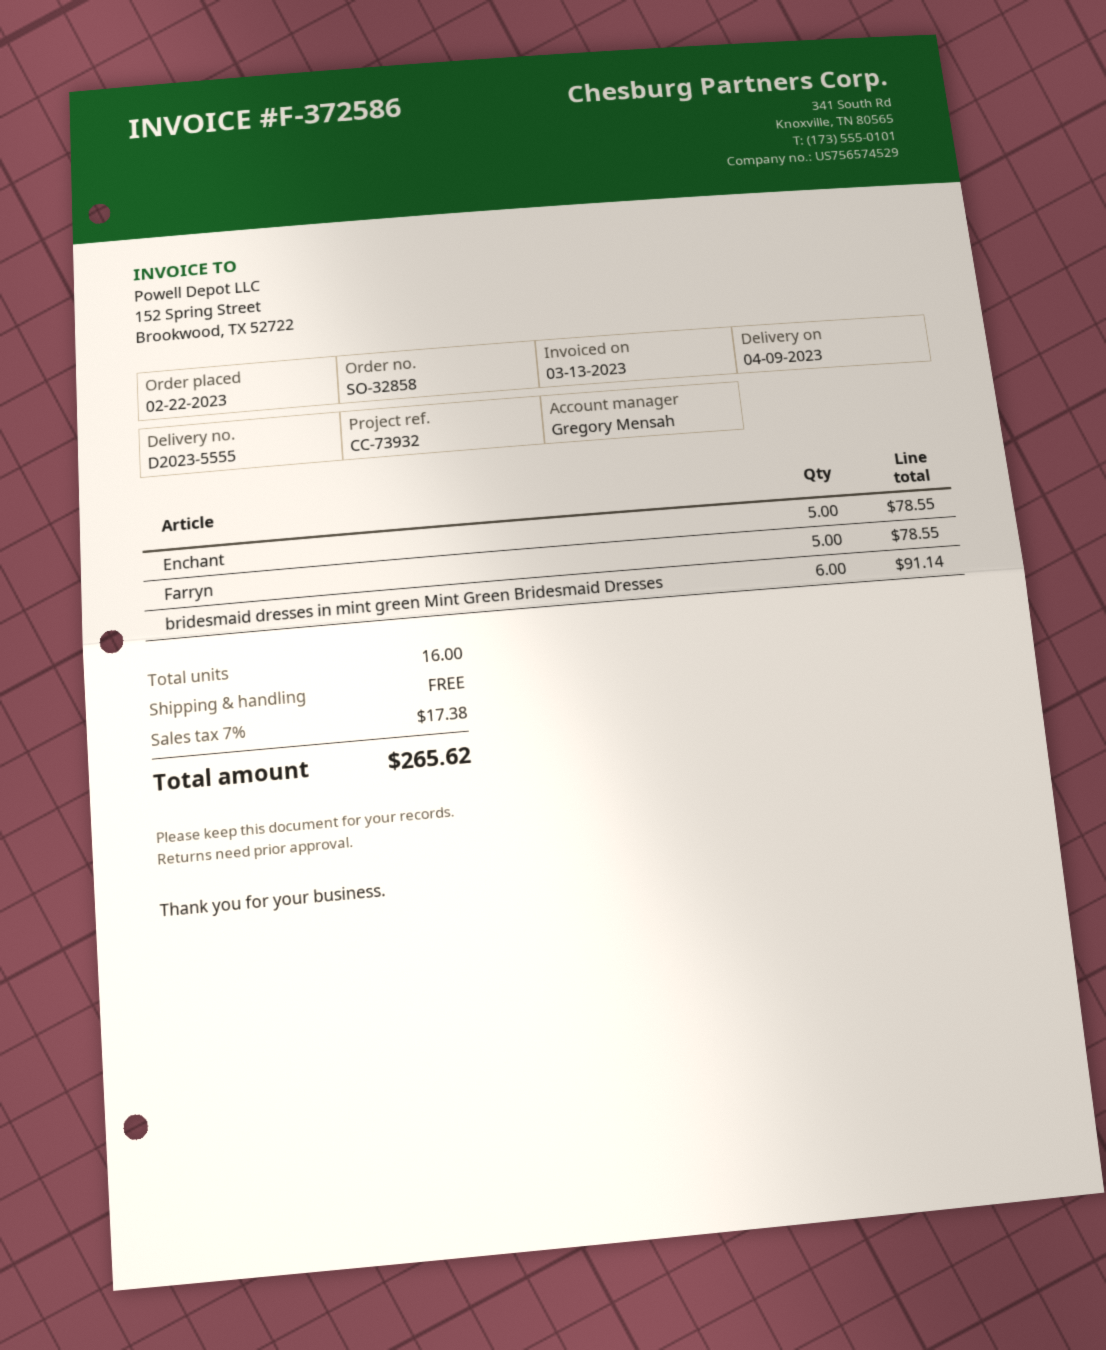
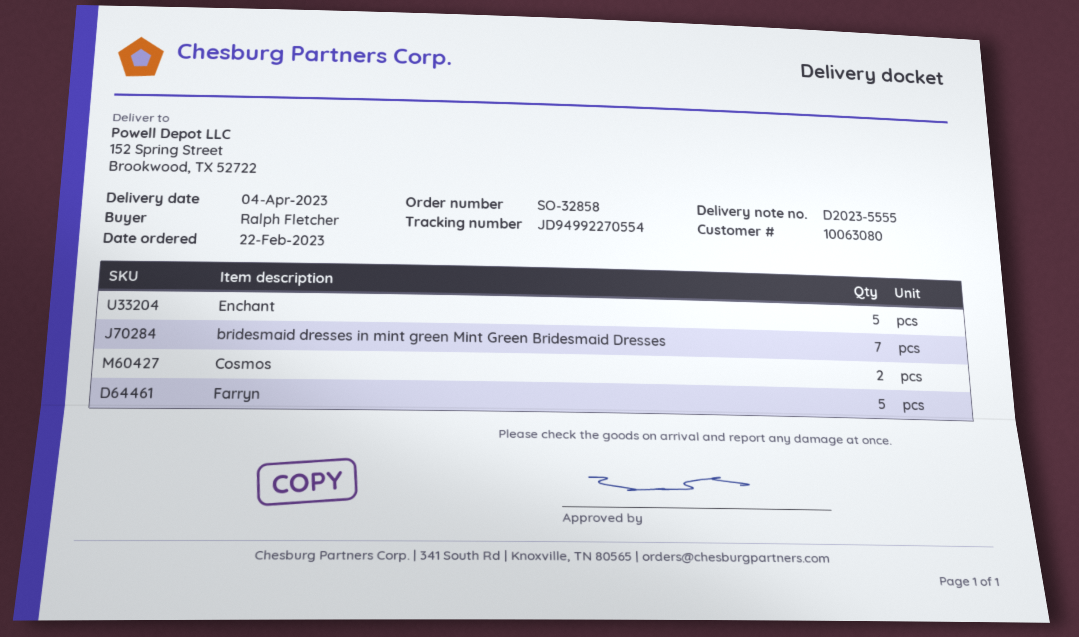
delivery date: 2023-04-09 -> 2023-04-04
bridesmaid dresses in mint green Mint Green Bridesmaid Dresses: 6 -> 7
Cosmos: none -> 2

